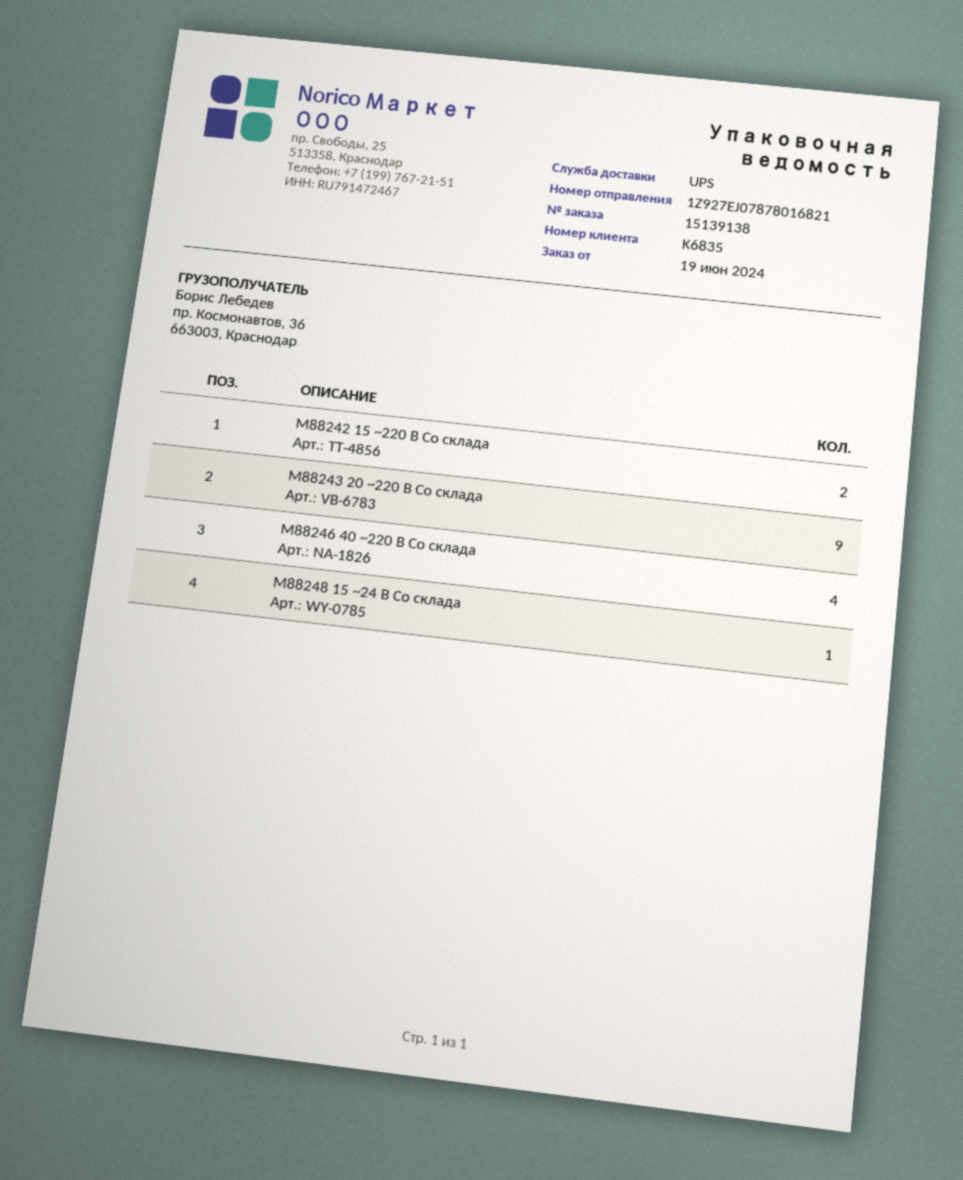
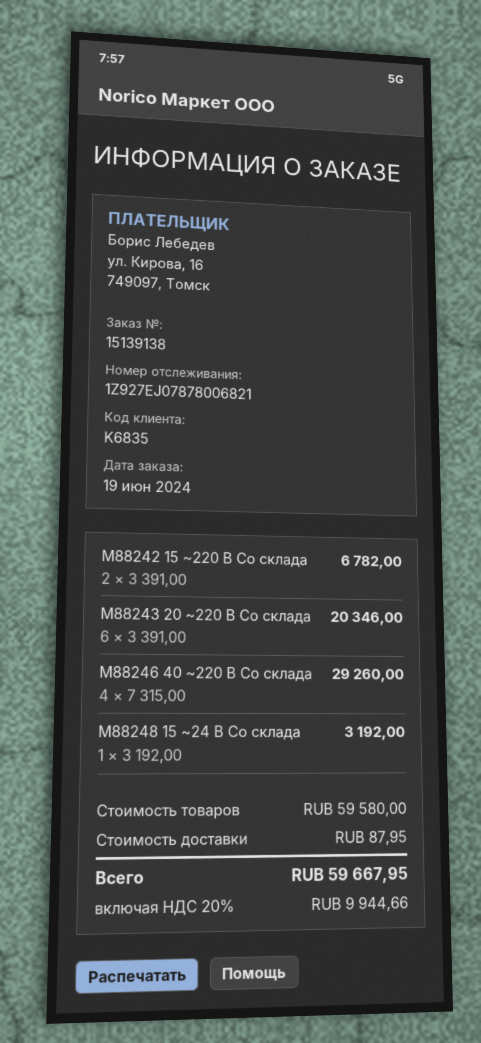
tracking number: 1Z927EJ07878016821 -> 1Z927EJ07878006821
M88243 20 ~220 В Со склада: 9 -> 6

